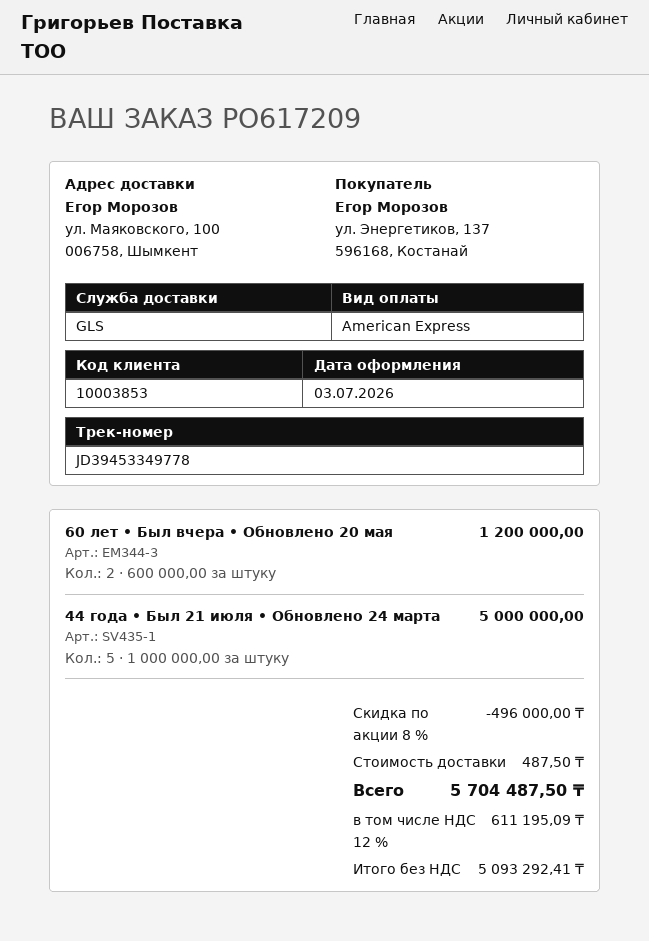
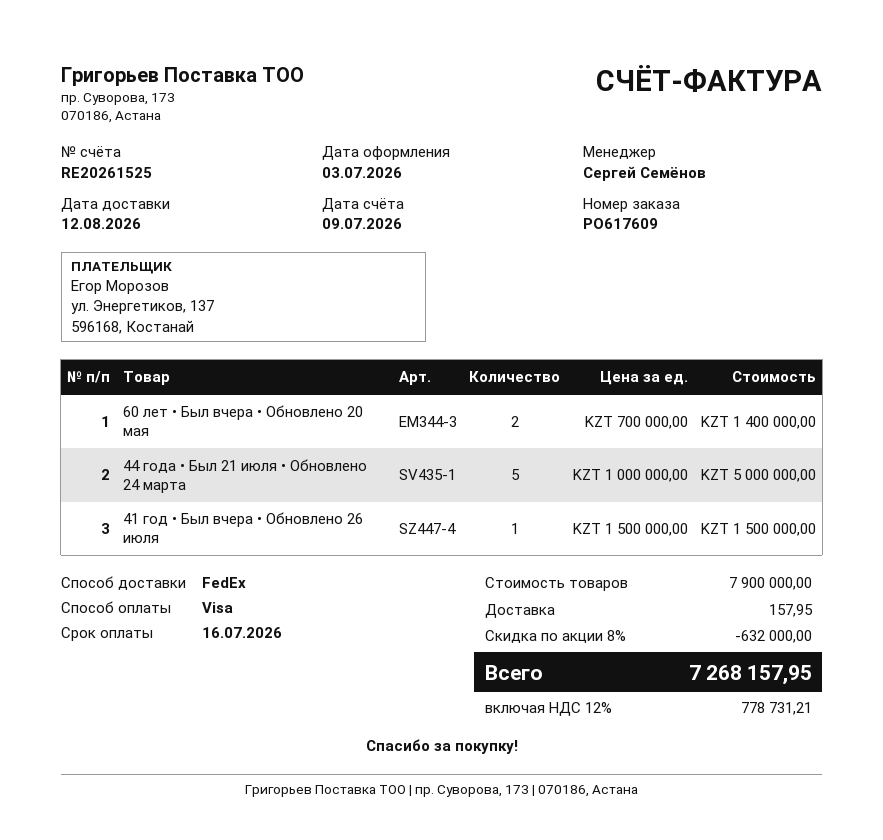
order number: PO617209 -> PO617609
payment method: American Express -> Visa
shipping method: GLS -> FedEx
60 лет • Был вчера • Обновлено 20 мая: 2 x 600000.00 = 1200000.00 -> 2 x 700000.00 = 1400000.00
41 год • Был вчера • Обновлено 26 июля: none -> 1 x 1500000.00 = 1500000.00
discount: 8% = 496000.00 -> 8% = 632000.00
shipping: 487.50 -> 157.95
tax: 12% = 611195.09 -> 12% = 778731.21
total: 5704487.50 -> 7268157.95

